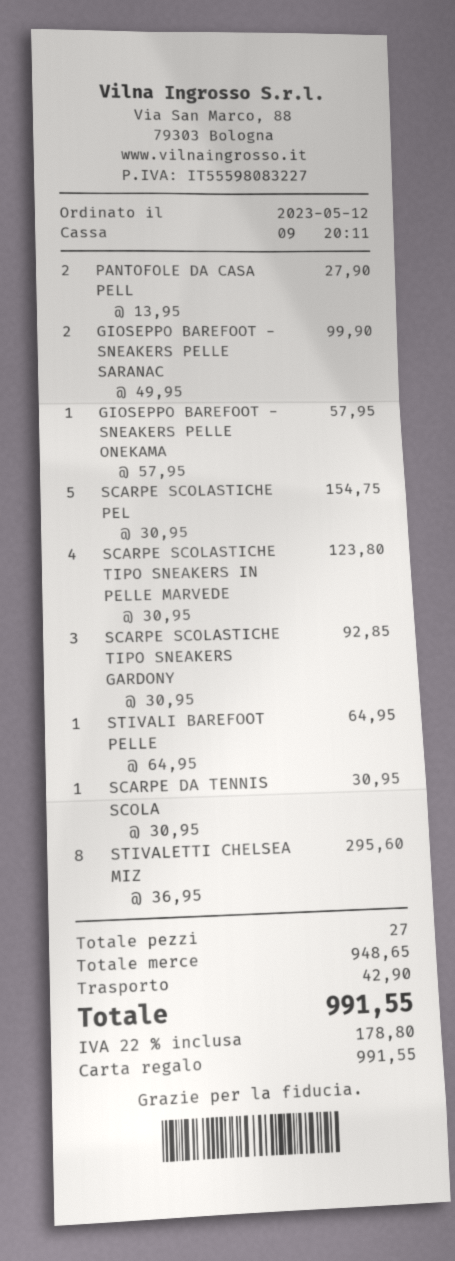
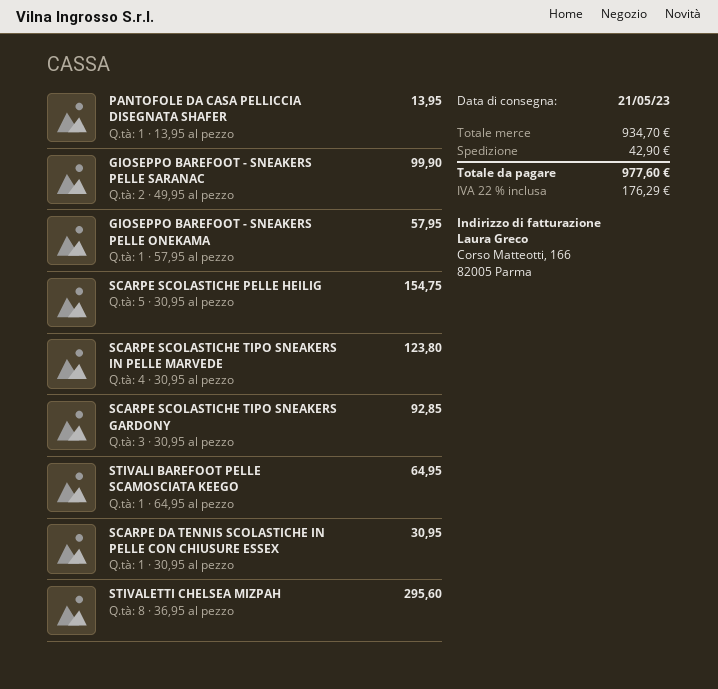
PANTOFOLE DA CASA PELL: 2 x 13.95 = 27.90 -> 1 x 13.95 = 13.95
subtotal: 948.65 -> 934.70
tax: 22% = 178.80 -> 22% = 176.29
total: 991.55 -> 977.60

